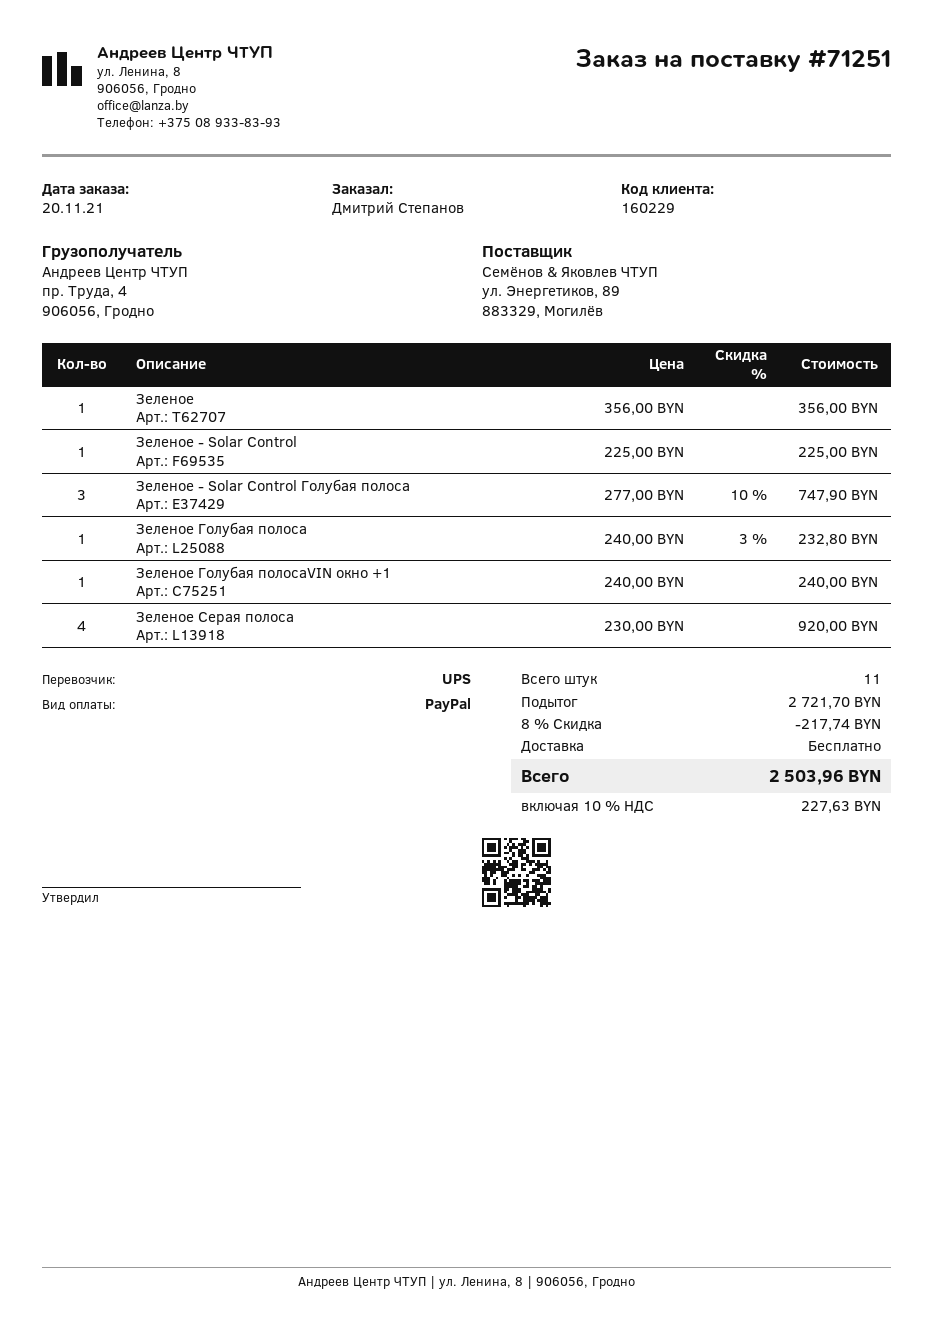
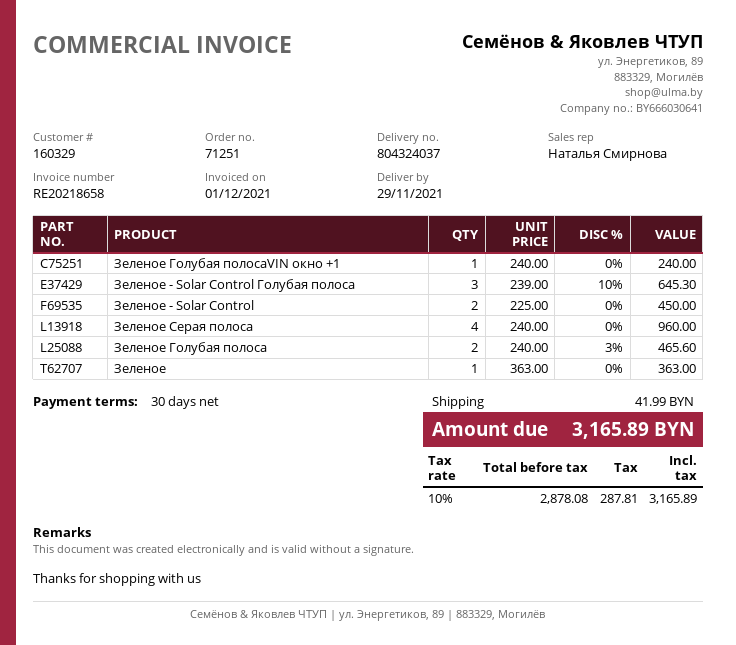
customer number: 160229 -> 160329
Зеленое: 1 x 356.00 = 356.00 -> 1 x 363.00 = 363.00
Зеленое - Solar Control: 1 x 225.00 = 225.00 -> 2 x 225.00 = 450.00
Зеленое - Solar Control Голубая полоса: 3 x 277.00 - 10% = 747.90 -> 3 x 239.00 - 10% = 645.30
Зеленое Голубая полоса: 1 x 240.00 - 3% = 232.80 -> 2 x 240.00 - 3% = 465.60
Зеленое Серая полоса: 4 x 230.00 = 920.00 -> 4 x 240.00 = 960.00
discount: 8% = 217.74 -> none
shipping: 0.00 -> 41.99
tax: 10% = 227.63 -> 10% = 287.81
total: 2503.96 -> 3165.89

